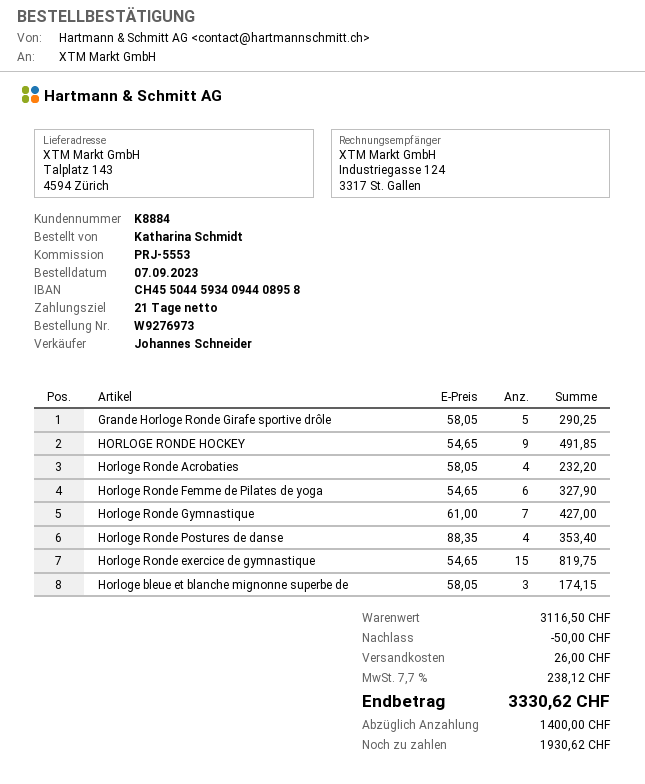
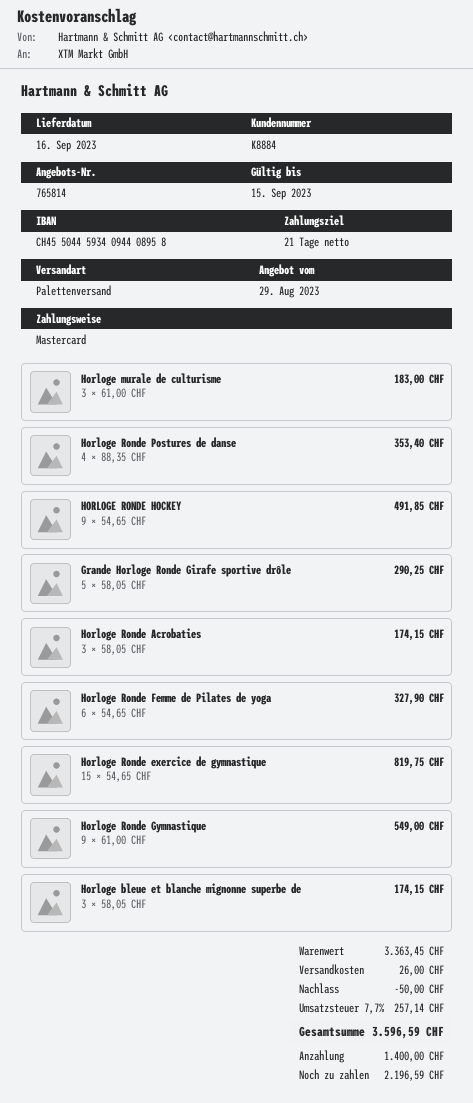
Horloge Ronde Acrobaties: 4 x 58.05 = 232.20 -> 3 x 58.05 = 174.15
Horloge Ronde Gymnastique: 7 x 61.00 = 427.00 -> 9 x 61.00 = 549.00
Horloge murale de culturisme: none -> 3 x 61.00 = 183.00
subtotal: 3116.50 -> 3363.45
tax: 7.7% = 238.12 -> 7.7% = 257.14
total: 3330.62 -> 3596.59
balance: 1930.62 -> 2196.59

